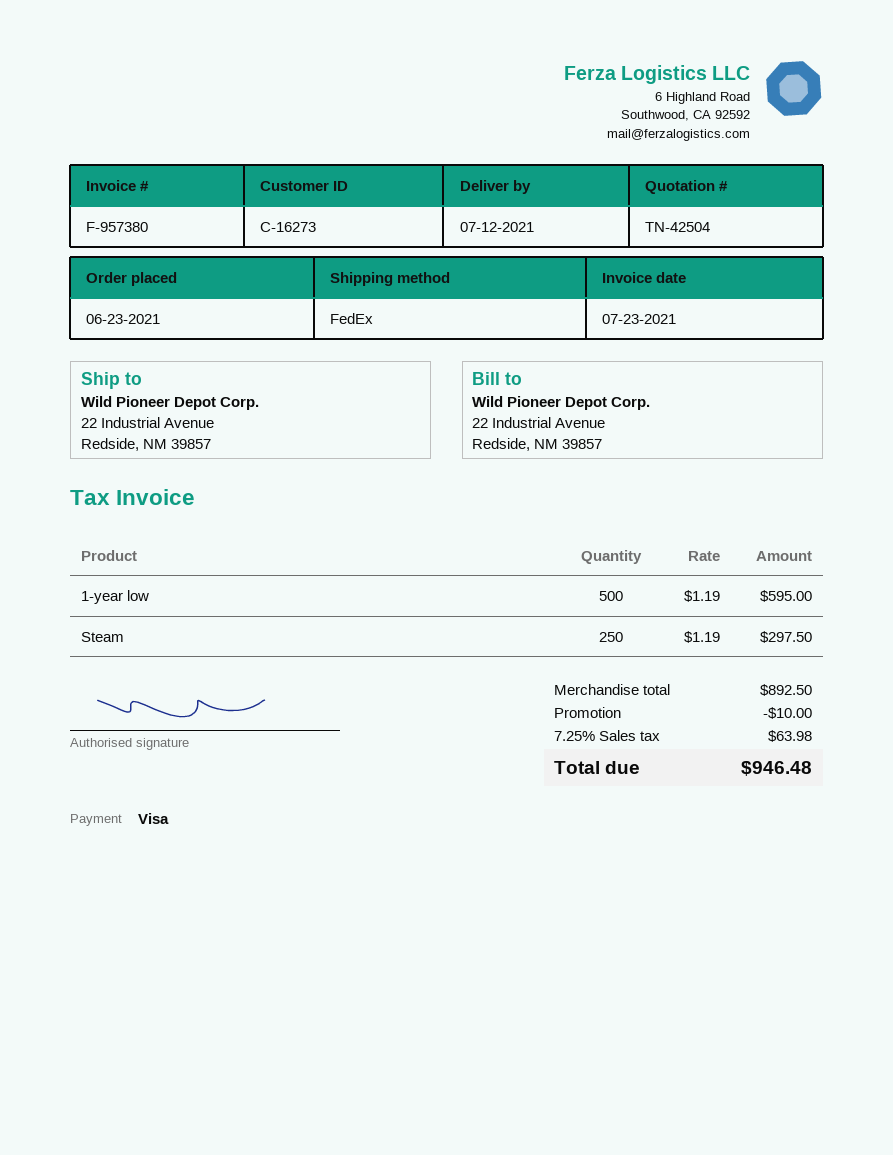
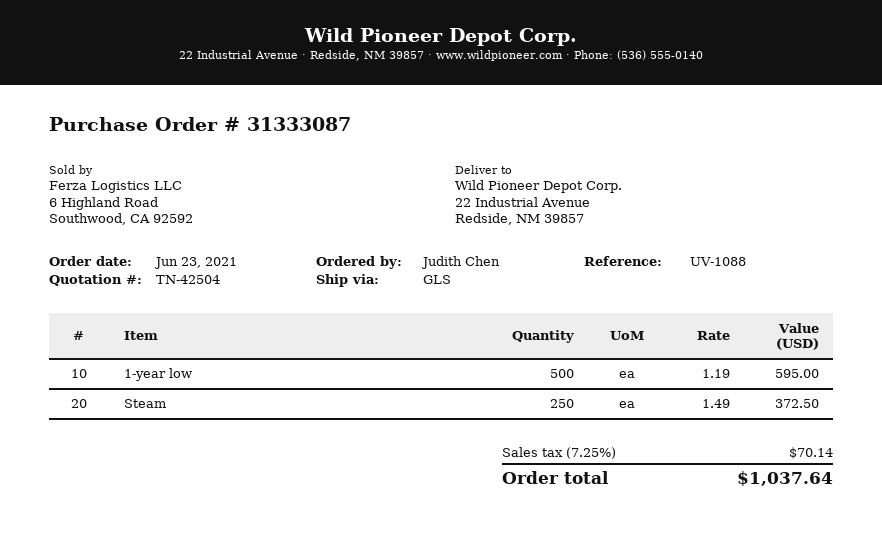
shipping method: FedEx -> GLS
Steam: 250 x 1.19 = 297.50 -> 250 x 1.49 = 372.50
discount: 10.00 -> none
tax: 7.25% = 63.98 -> 7.25% = 70.14
total: 946.48 -> 1037.64

